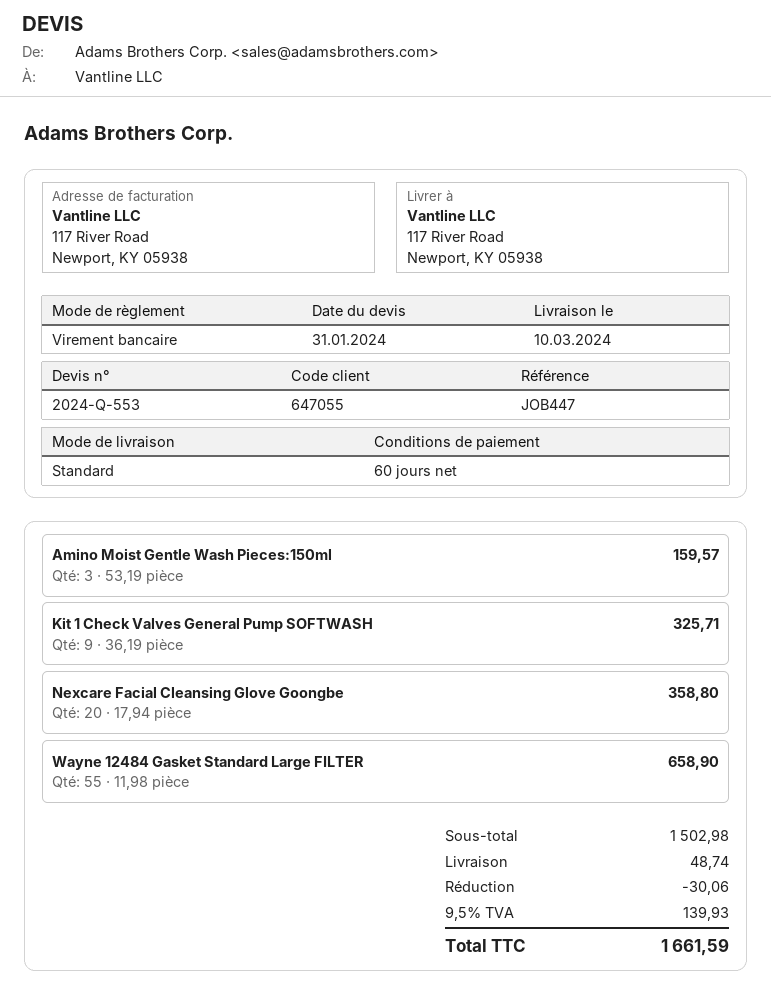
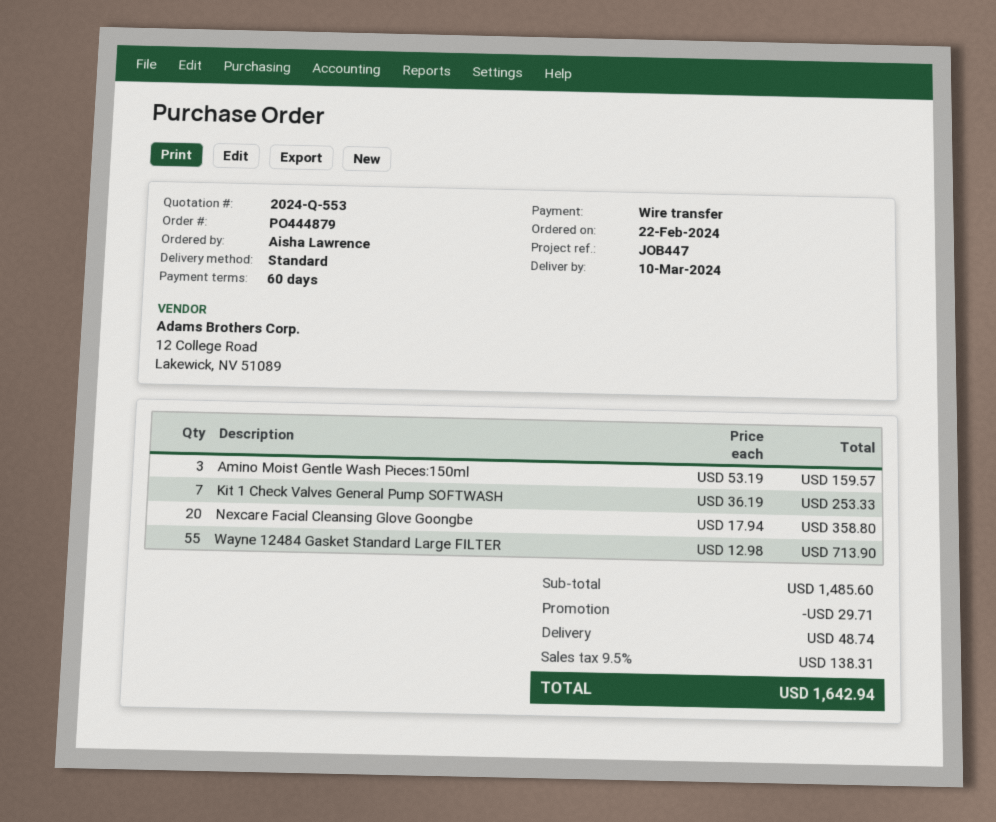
Kit 1 Check Valves General Pump SOFTWASH: 9 x 36.19 = 325.71 -> 7 x 36.19 = 253.33
Wayne 12484 Gasket Standard Large FILTER: 55 x 11.98 = 658.90 -> 55 x 12.98 = 713.90
subtotal: 1502.98 -> 1485.60
discount: 30.06 -> 29.71
tax: 9.5% = 139.93 -> 9.5% = 138.31
total: 1661.59 -> 1642.94

